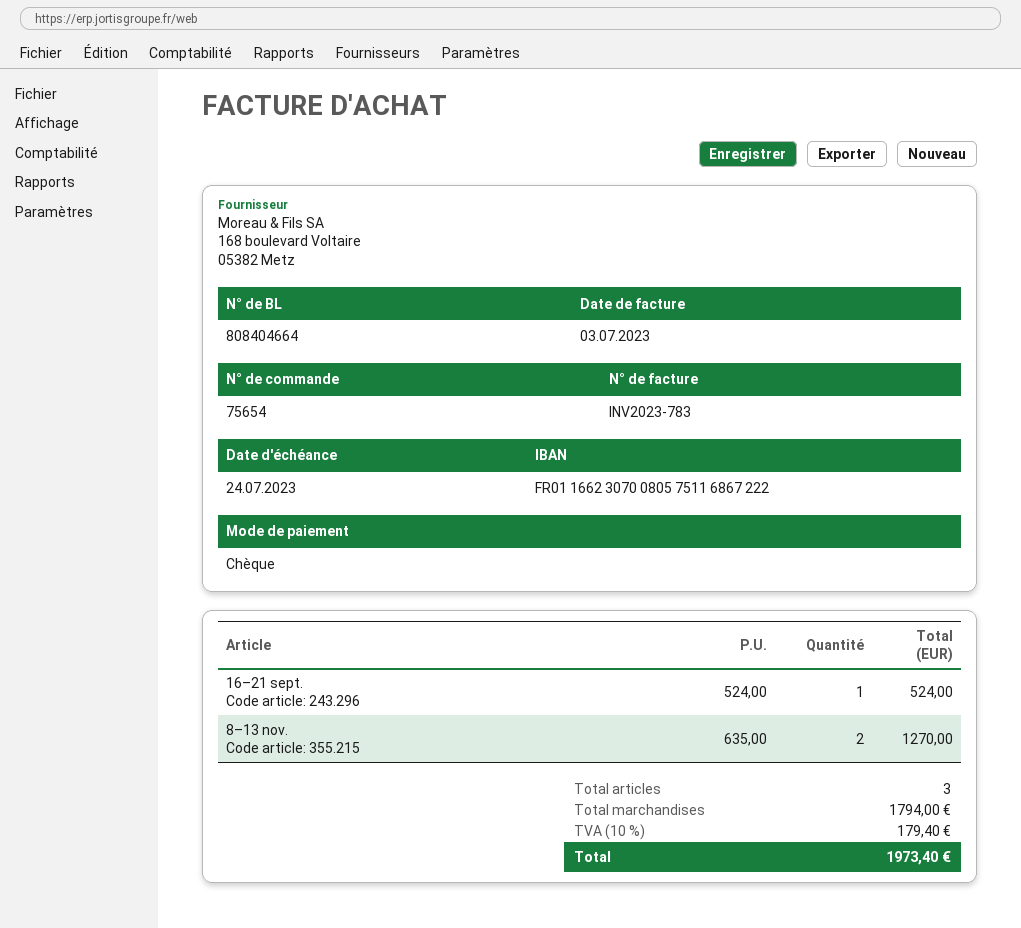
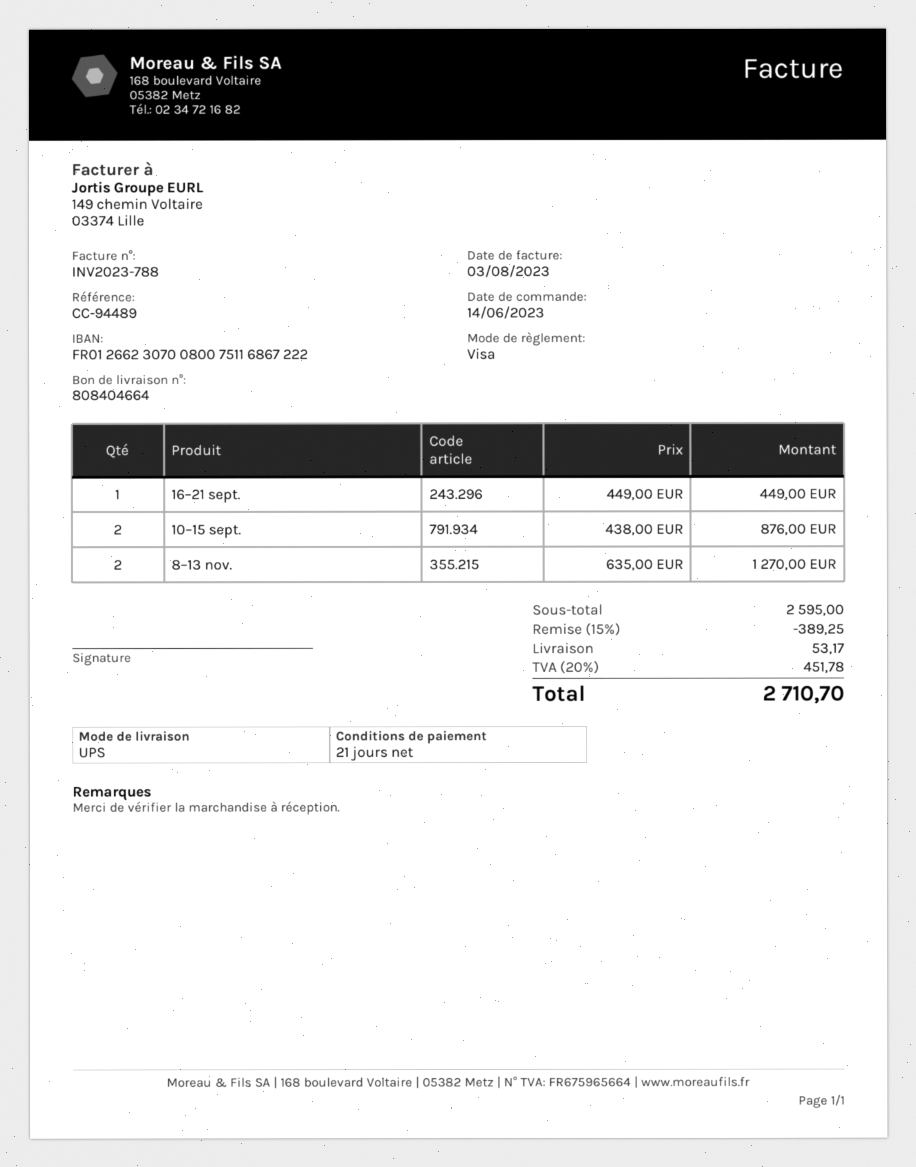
invoice number: INV2023-783 -> INV2023-788
invoice date: 2023-07-03 -> 2023-08-03
payment method: cheque -> Visa
bank account: FR0116623070080575116867222 -> FR0126623070080075116867222
16–21 sept.: 1 x 524.00 = 524.00 -> 1 x 449.00 = 449.00
10–15 sept.: none -> 2 x 438.00 = 876.00
subtotal: 1794.00 -> 2595.00
discount: none -> 15% = 389.25
shipping: none -> 53.17
tax: 10% = 179.40 -> 20% = 451.78
total: 1973.40 -> 2710.70

